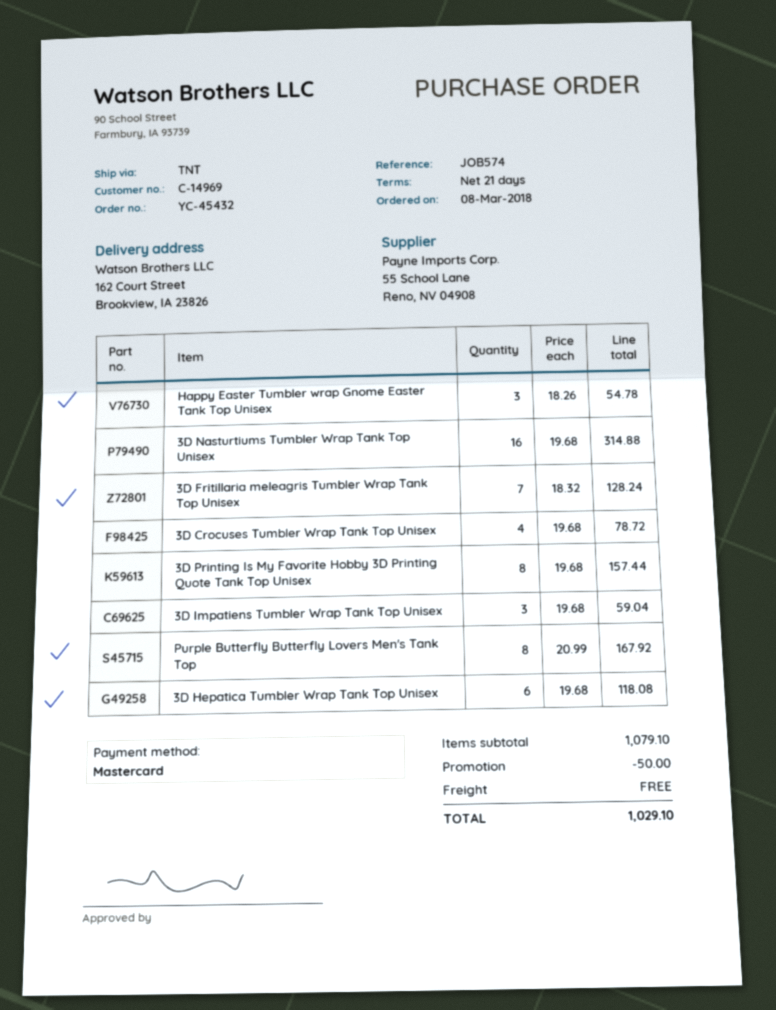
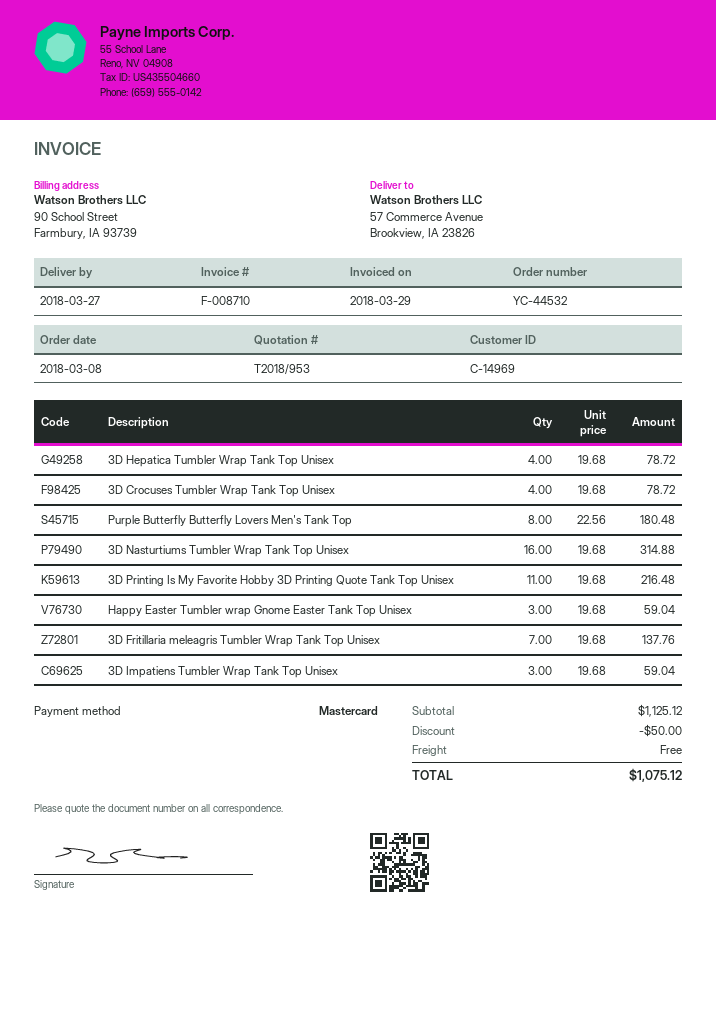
order number: YC-45432 -> YC-44532
ship to: 162 Court Street, Brookview, IA 23826 -> 57 Commerce Avenue, Brookview, IA 23826
Happy Easter Tumbler wrap Gnome Easter Tank Top Unisex: 3 x 18.26 = 54.78 -> 3 x 19.68 = 59.04
3D Fritillaria meleagris Tumbler Wrap Tank Top Unisex: 7 x 18.32 = 128.24 -> 7 x 19.68 = 137.76
3D Printing Is My Favorite Hobby 3D Printing Quote Tank Top Unisex: 8 x 19.68 = 157.44 -> 11 x 19.68 = 216.48
Purple Butterfly Butterfly Lovers Men's Tank Top: 8 x 20.99 = 167.92 -> 8 x 22.56 = 180.48
3D Hepatica Tumbler Wrap Tank Top Unisex: 6 x 19.68 = 118.08 -> 4 x 19.68 = 78.72
subtotal: 1079.10 -> 1125.12
total: 1029.10 -> 1075.12

